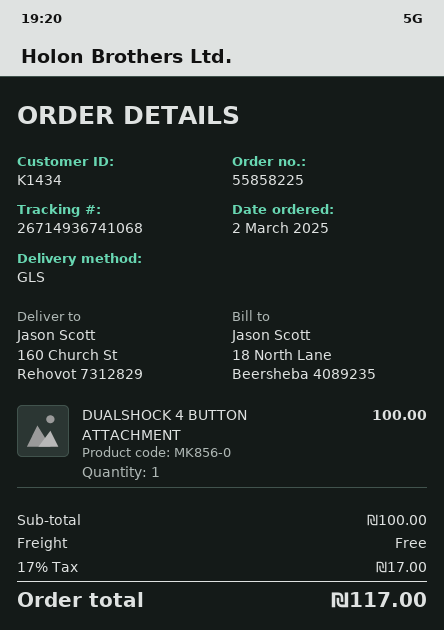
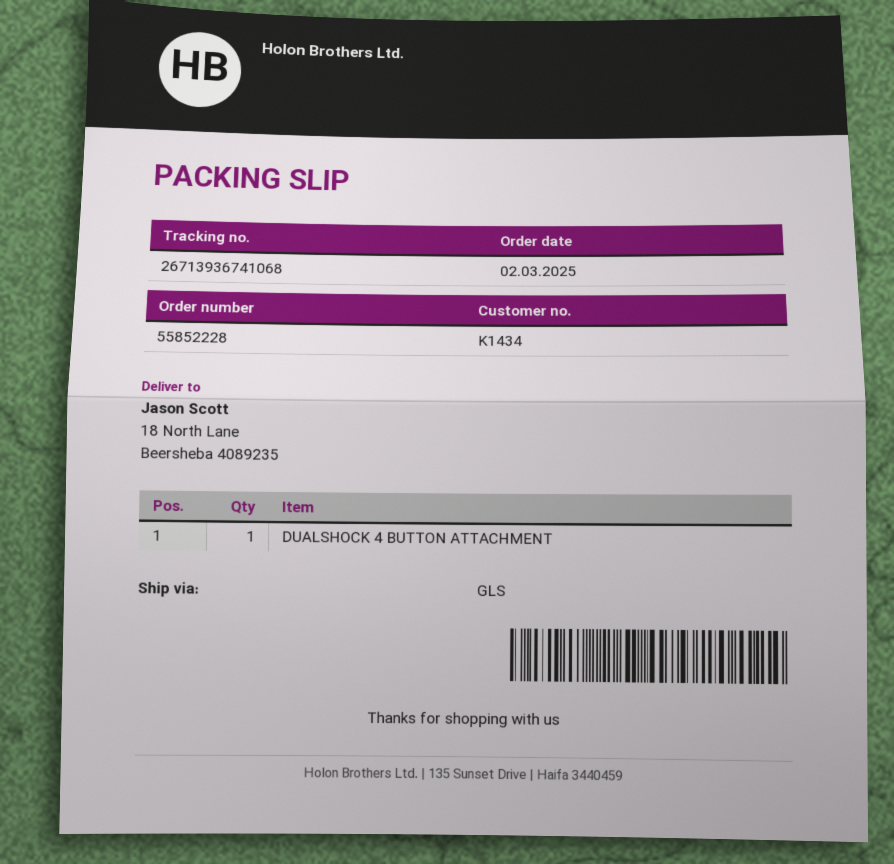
order number: 55858225 -> 55852228
tracking number: 26714936741068 -> 26713936741068
ship to: 160 Church St, Rehovot 7312829 -> 18 North Lane, Beersheba 4089235

